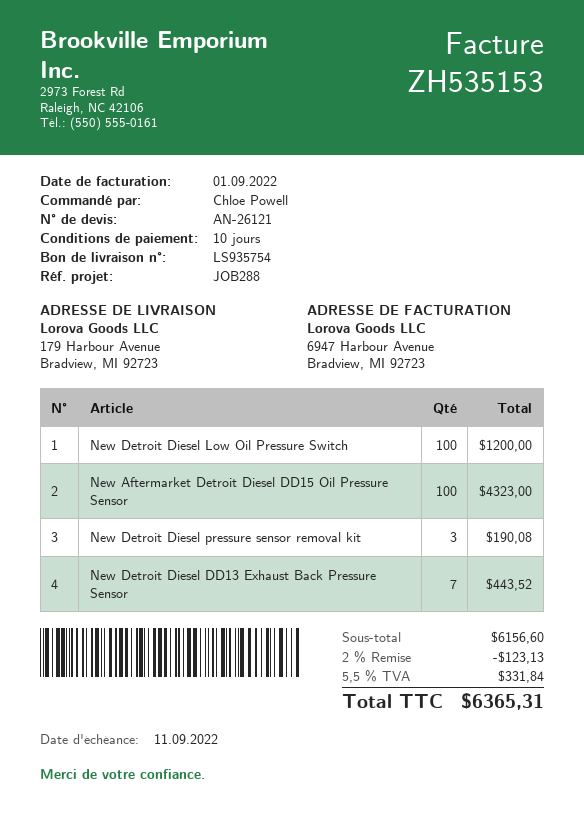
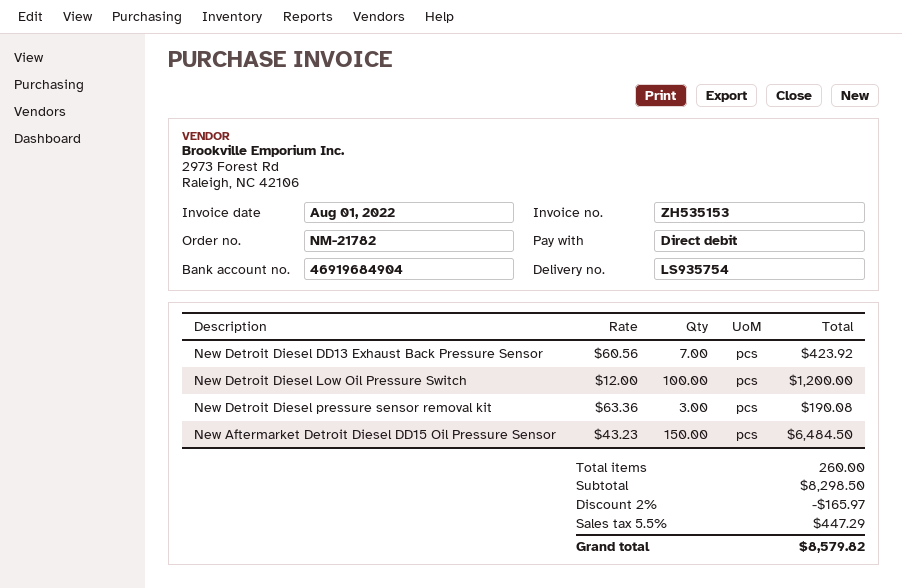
invoice date: 2022-09-01 -> 2022-08-01
New Aftermarket Detroit Diesel DD15 Oil Pressure Sensor: 100 for 4323.00 -> 150 for 6484.50
New Detroit Diesel DD13 Exhaust Back Pressure Sensor: 7 for 443.52 -> 7 for 423.92
subtotal: 6156.60 -> 8298.50
discount: 2% = 123.13 -> 2% = 165.97
tax: 5.5% = 331.84 -> 5.5% = 447.29
total: 6365.31 -> 8579.82

